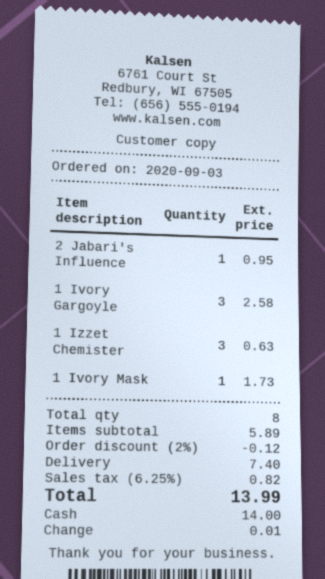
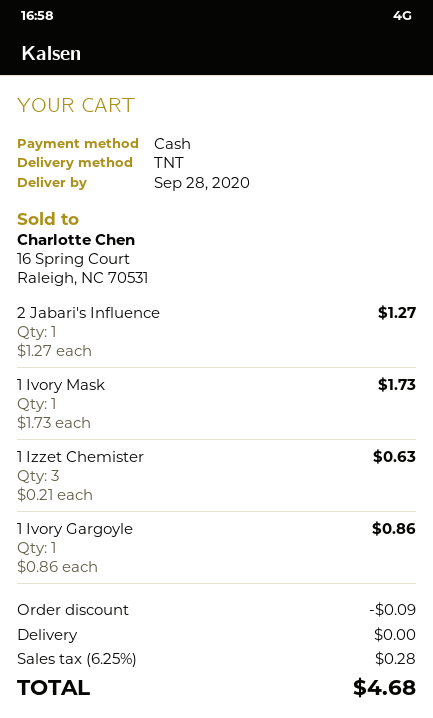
2 Jabari's Influence: 1 for 0.95 -> 1 for 1.27
1 Ivory Gargoyle: 3 for 2.58 -> 1 for 0.86
discount: 0.12 -> 0.09
shipping: 7.40 -> 0.00
tax: 6.25% = 0.82 -> 6.25% = 0.28
total: 13.99 -> 4.68

